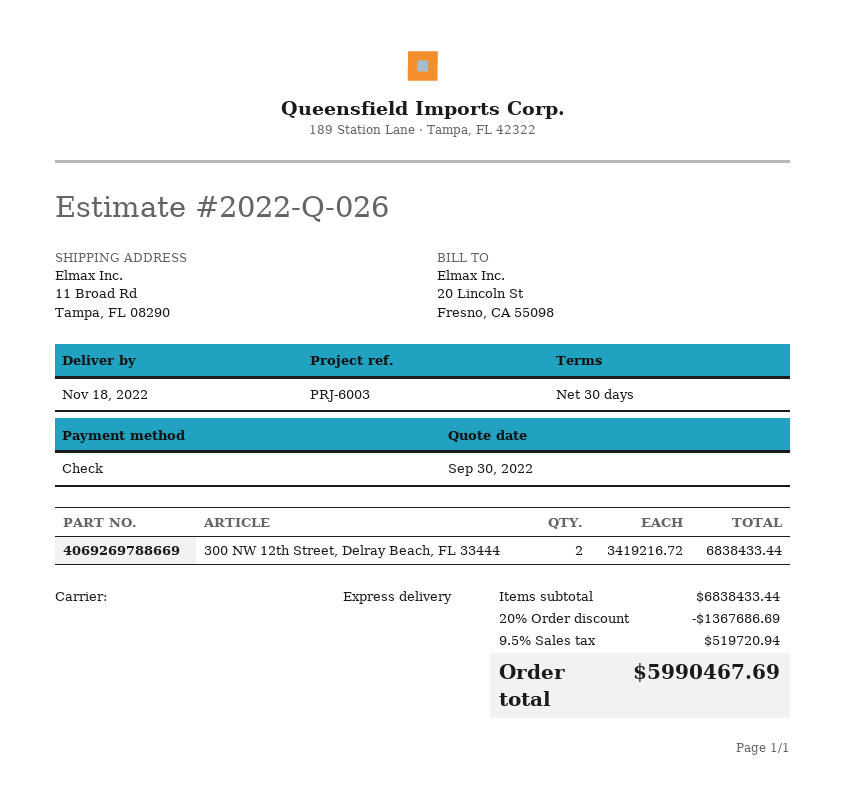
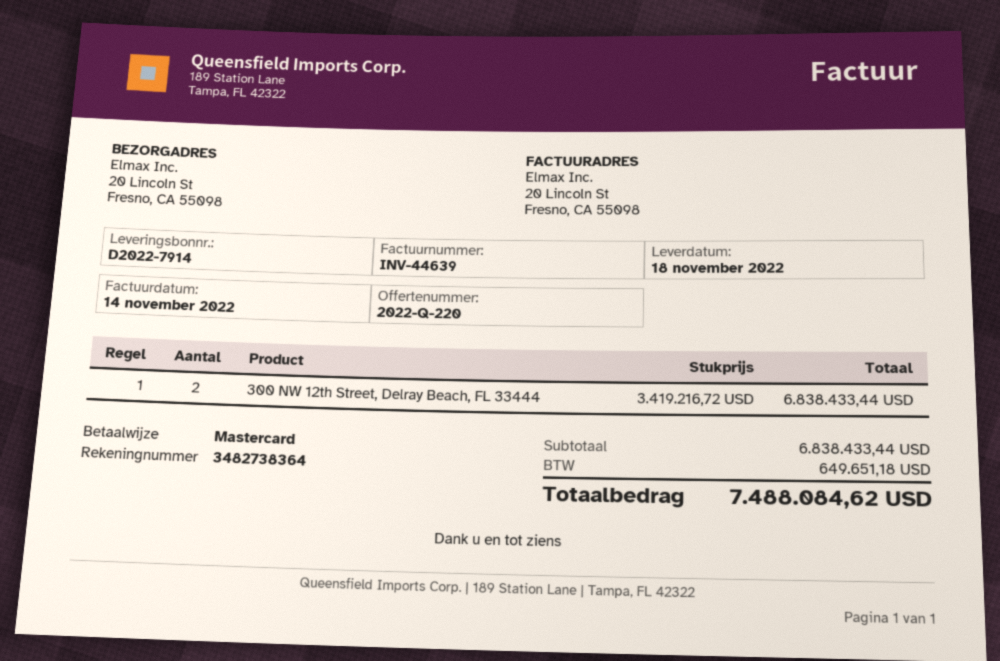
quote number: 2022-Q-026 -> 2022-Q-220
payment method: cheque -> Mastercard
ship to: 11 Broad Rd, Tampa, FL 08290 -> 20 Lincoln St, Fresno, CA 55098
discount: 20% = 1367686.69 -> none
tax: 519720.94 -> 649651.18
total: 5990467.69 -> 7488084.62

